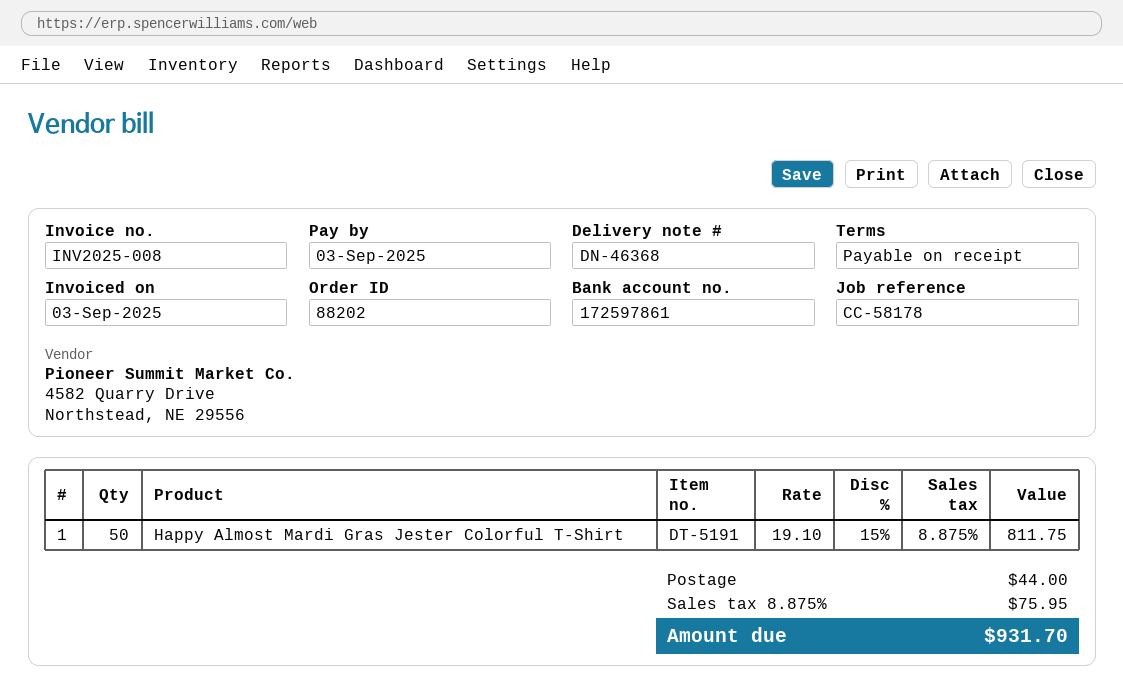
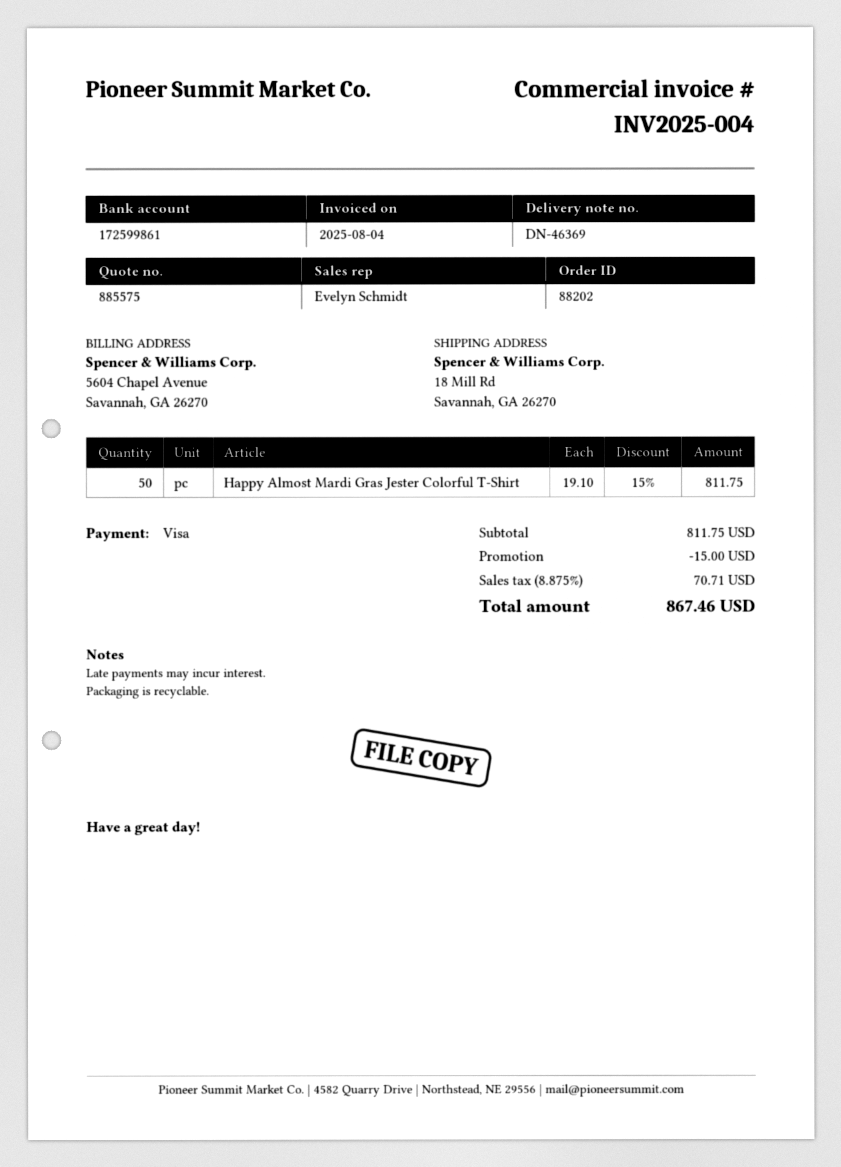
delivery note number: DN-46368 -> DN-46369
invoice number: INV2025-008 -> INV2025-004
invoice date: 2025-09-03 -> 2025-08-04
bank account: 172597861 -> 172599861
discount: none -> 15.00
shipping: 44.00 -> none
tax: 8.875% = 75.95 -> 8.875% = 70.71
total: 931.70 -> 867.46

